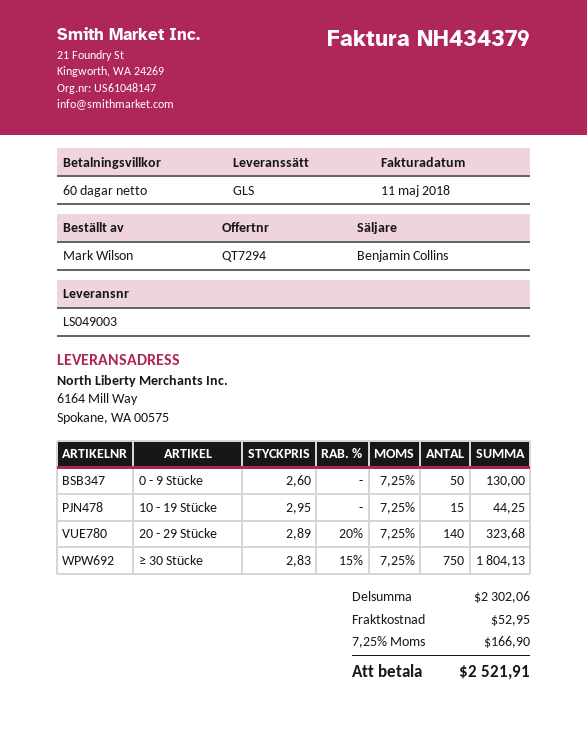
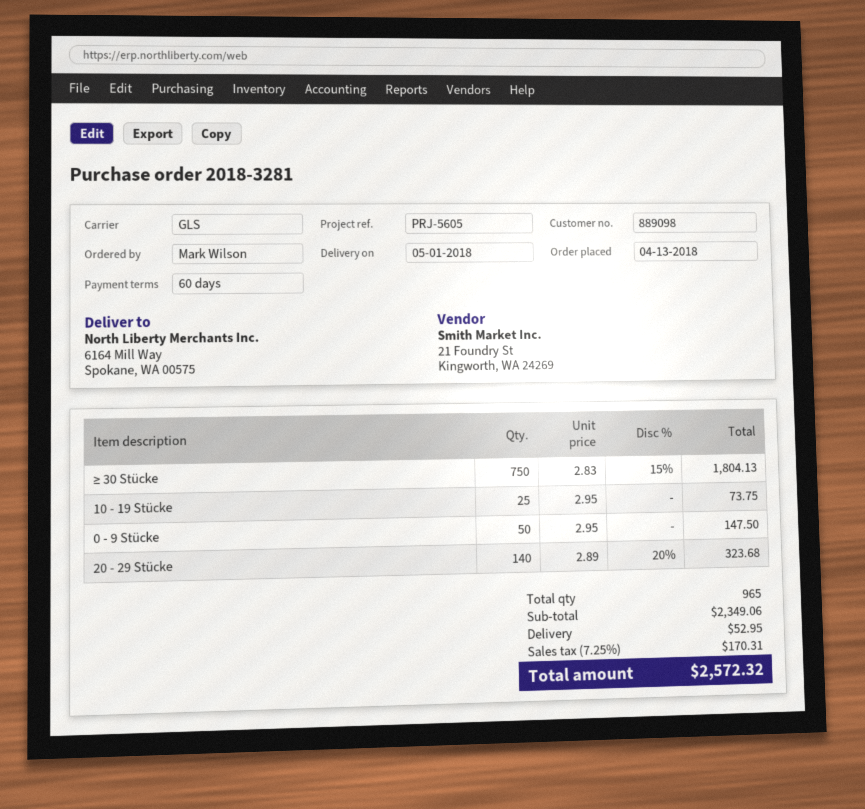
0 - 9 Stücke: 50 x 2.60 = 130.00 -> 50 x 2.95 = 147.50
10 - 19 Stücke: 15 x 2.95 = 44.25 -> 25 x 2.95 = 73.75
subtotal: 2302.06 -> 2349.06
tax: 7.25% = 166.90 -> 7.25% = 170.31
total: 2521.91 -> 2572.32

